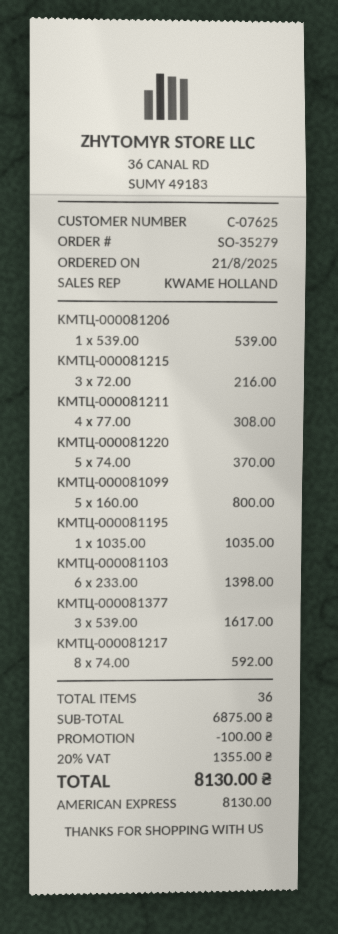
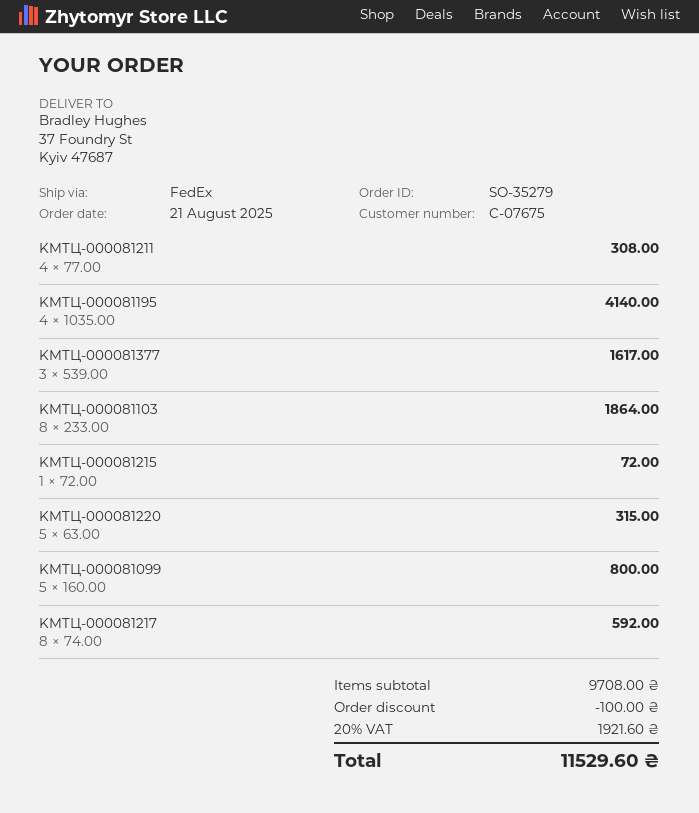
customer number: C-07625 -> C-07675
KMTЦ-000081206: 1 x 539.00 = 539.00 -> none
KMTЦ-000081215: 3 x 72.00 = 216.00 -> 1 x 72.00 = 72.00
KMTЦ-000081220: 5 x 74.00 = 370.00 -> 5 x 63.00 = 315.00
KMTЦ-000081195: 1 x 1035.00 = 1035.00 -> 4 x 1035.00 = 4140.00
KMTЦ-000081103: 6 x 233.00 = 1398.00 -> 8 x 233.00 = 1864.00
subtotal: 6875.00 -> 9708.00
tax: 20% = 1355.00 -> 20% = 1921.60
total: 8130.00 -> 11529.60

